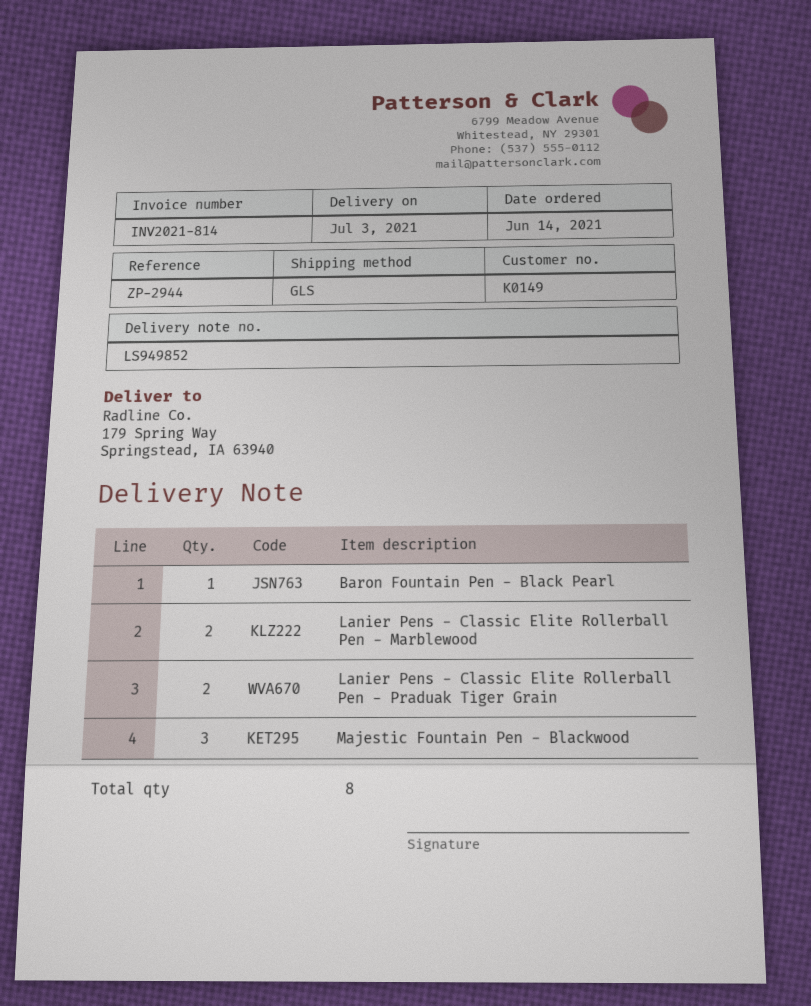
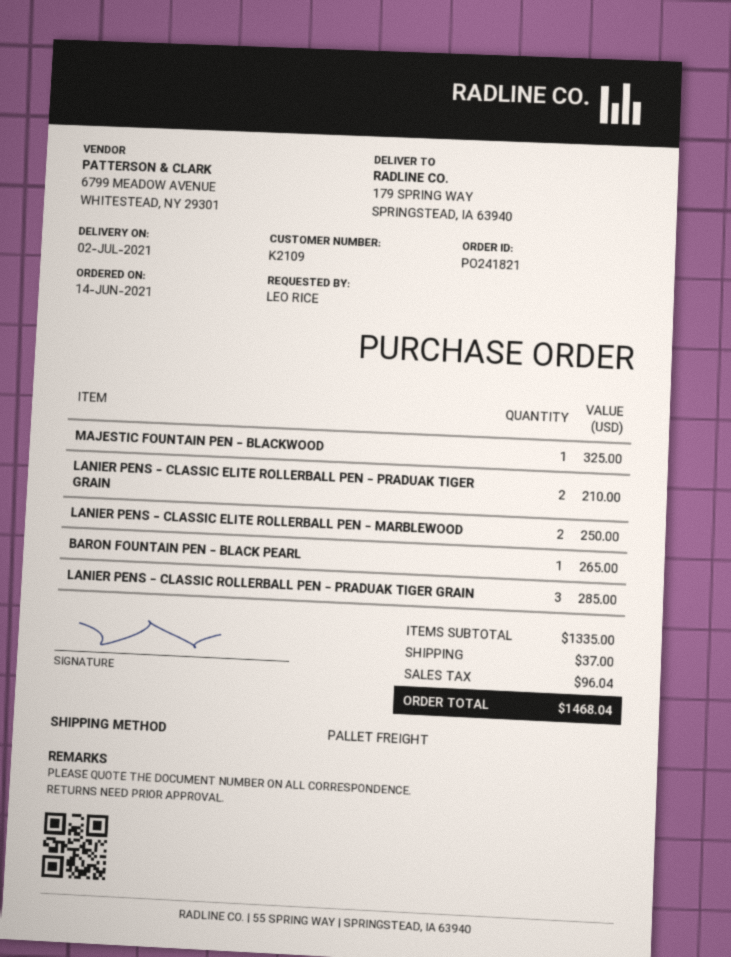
delivery date: 2021-07-03 -> 2021-07-02
customer number: K0149 -> K2109
shipping method: GLS -> pallet freight
Majestic Fountain Pen - Blackwood: 3 -> 1
LANIER PENS - CLASSIC ROLLERBALL PEN - PRADUAK TIGER GRAIN: none -> 3

